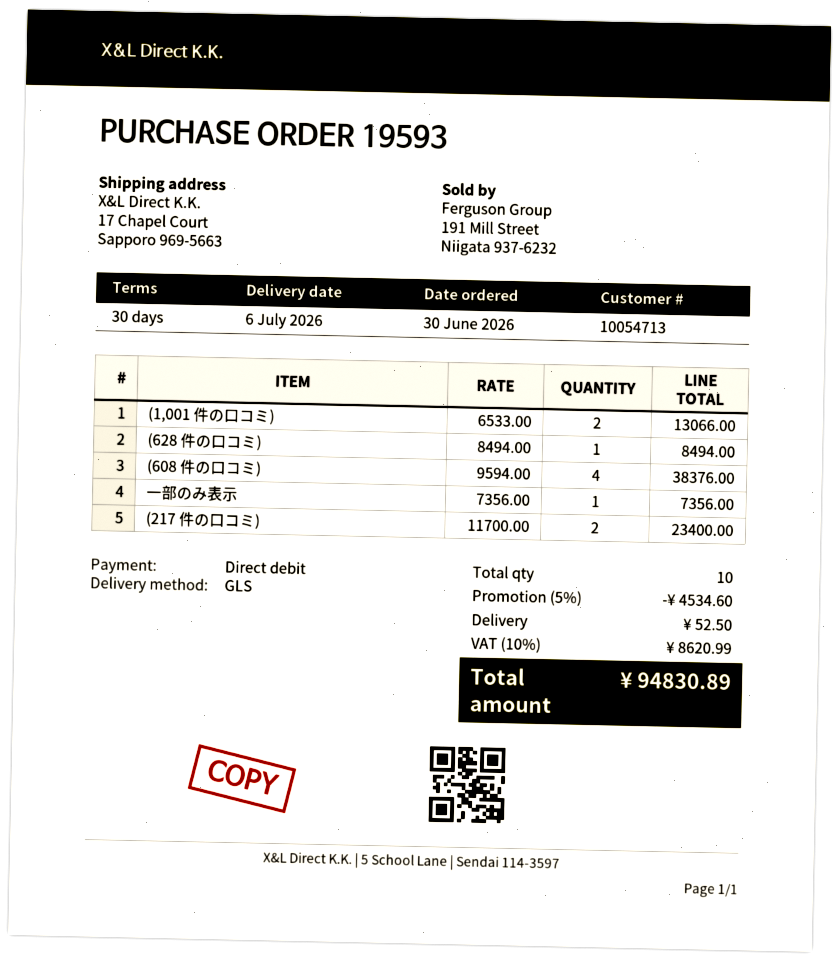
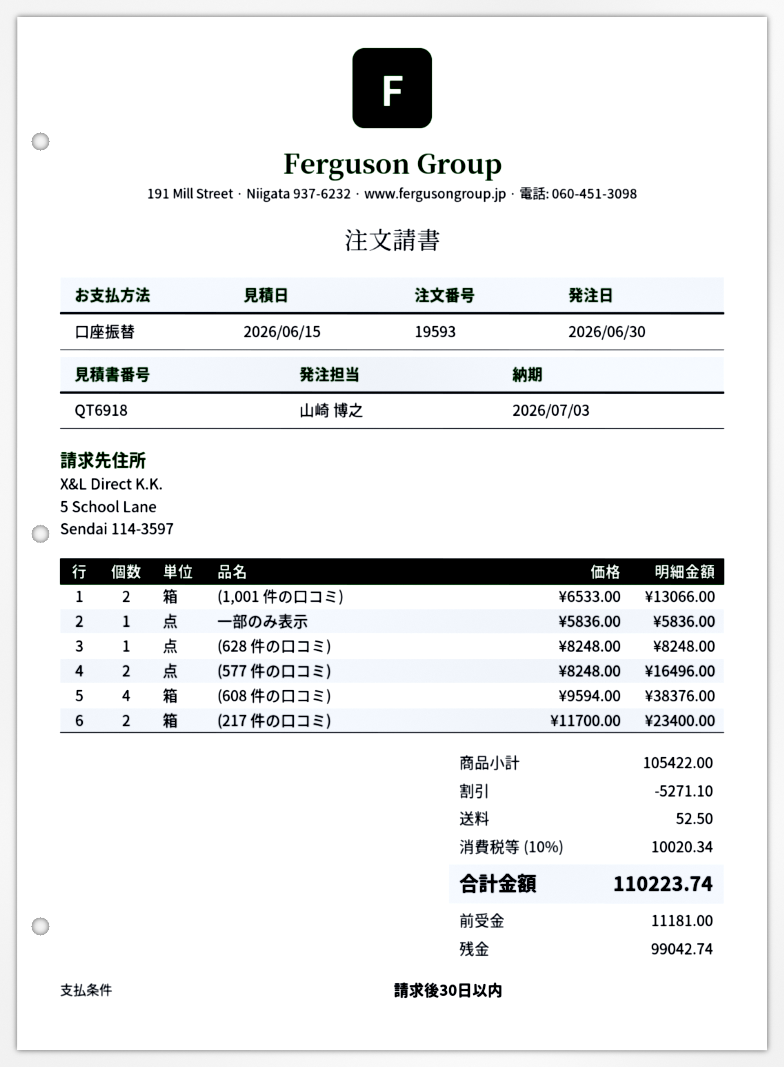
delivery date: 2026-07-06 -> 2026-07-03
(628 件の口コミ): 1 x 8494.00 = 8494.00 -> 1 x 8248.00 = 8248.00
一部のみ表示: 1 x 7356.00 = 7356.00 -> 1 x 5836.00 = 5836.00
(577 件の口コミ): none -> 2 x 8248.00 = 16496.00
discount: 4534.60 -> 5271.10
tax: 10% = 8620.99 -> 10% = 10020.34
total: 94830.89 -> 110223.74

